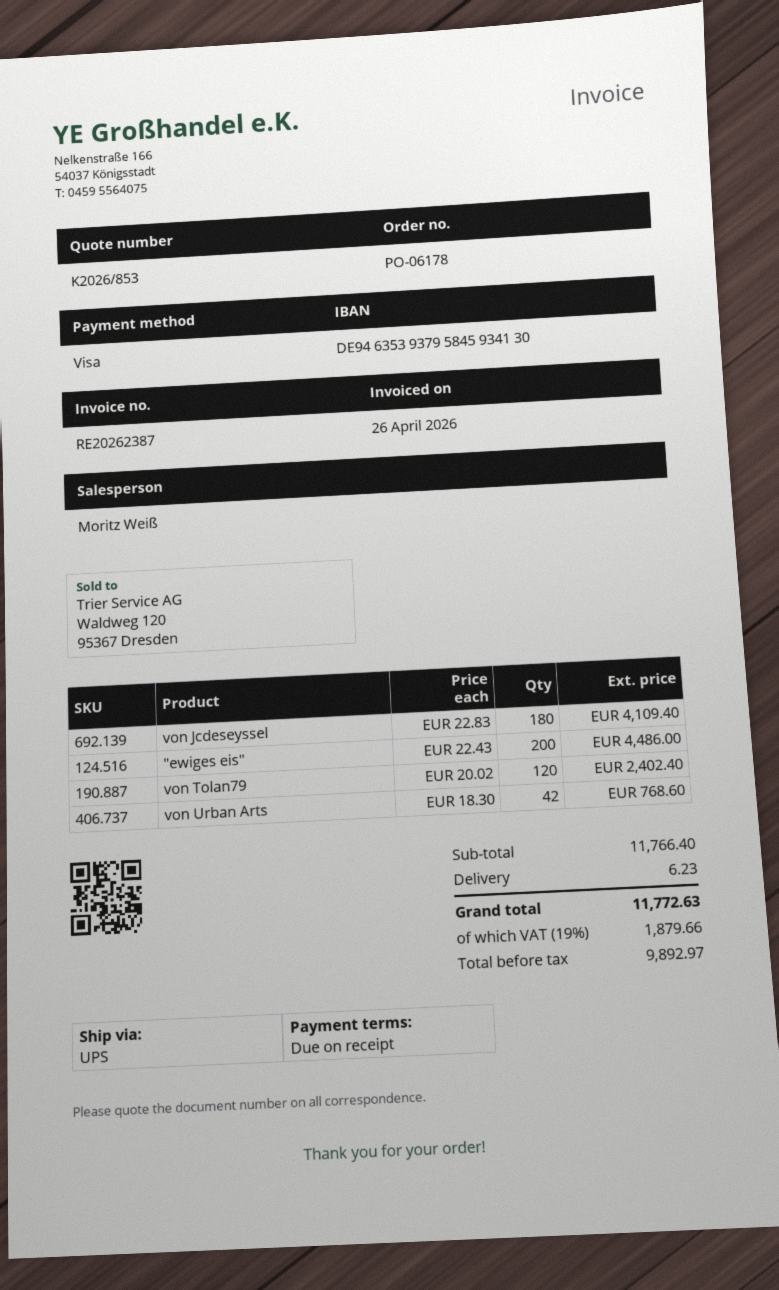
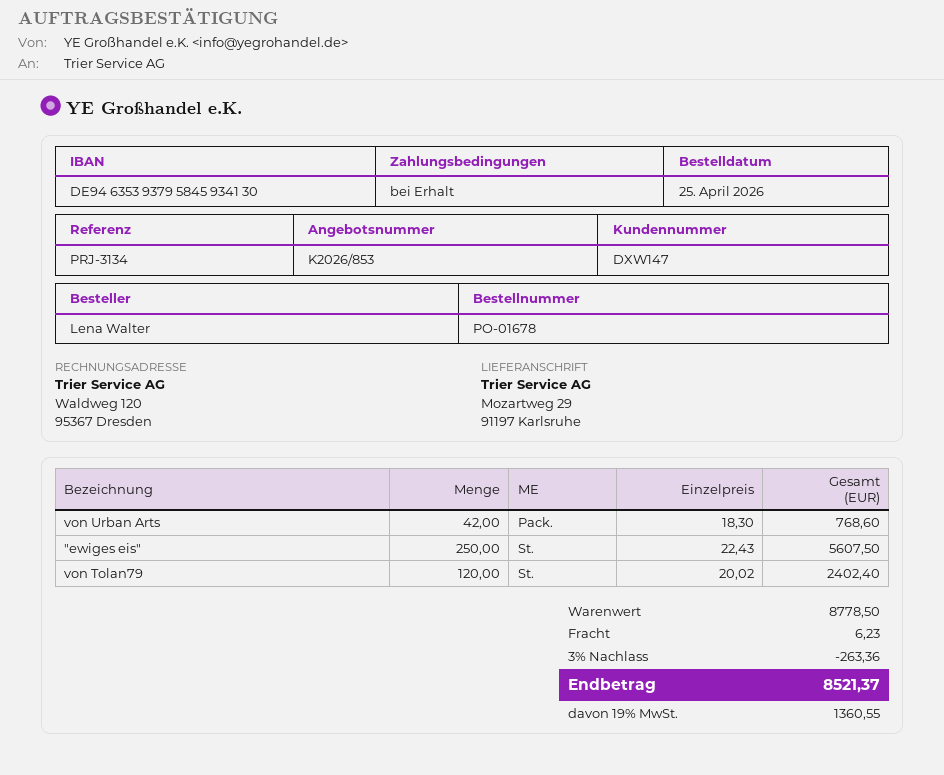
order number: PO-06178 -> PO-01678
von Jcdeseyssel: 180 x 22.83 = 4109.40 -> none
"ewiges eis": 200 x 22.43 = 4486.00 -> 250 x 22.43 = 5607.50
subtotal: 11766.40 -> 8778.50
discount: none -> 3% = 263.36
tax: 19% = 1879.66 -> 19% = 1360.55
total: 11772.63 -> 8521.37

